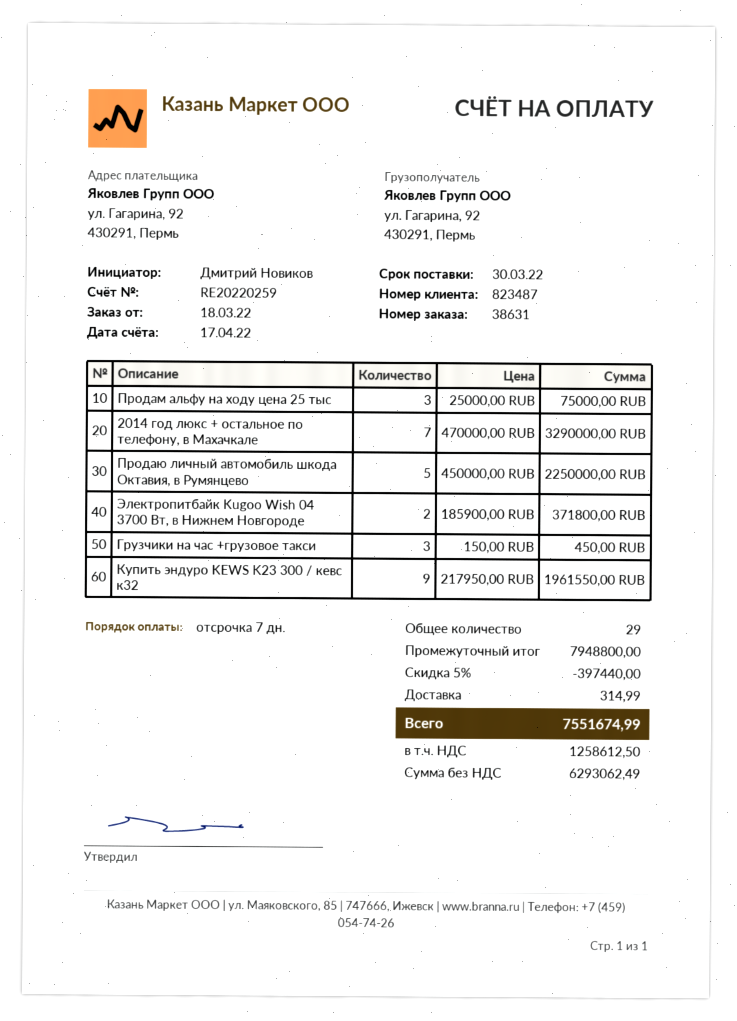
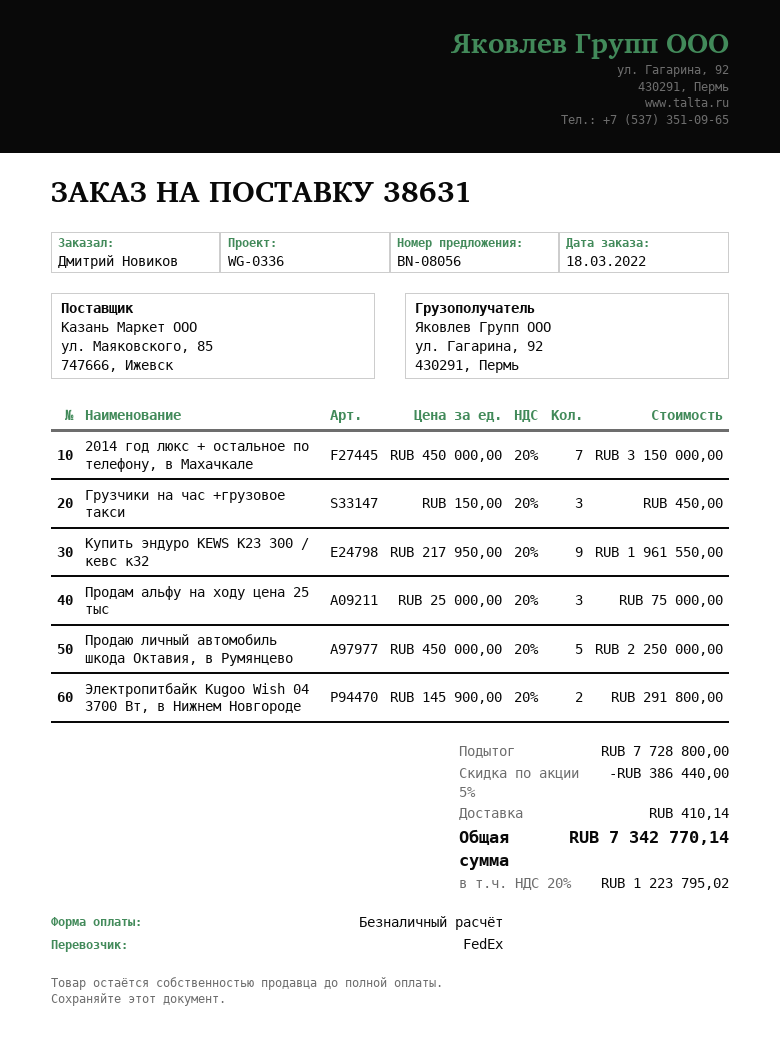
2014 год люкс + остальное по телефону, в Махачкале: 7 x 470000.00 = 3290000.00 -> 7 x 450000.00 = 3150000.00
Электропитбайк Kugoo Wish 04 3700 Вт, в Нижнем Новгороде: 2 x 185900.00 = 371800.00 -> 2 x 145900.00 = 291800.00
subtotal: 7948800.00 -> 7728800.00
discount: 5% = 397440.00 -> 5% = 386440.00
shipping: 314.99 -> 410.14
tax: 1258612.50 -> 1223795.02
total: 7551674.99 -> 7342770.14

